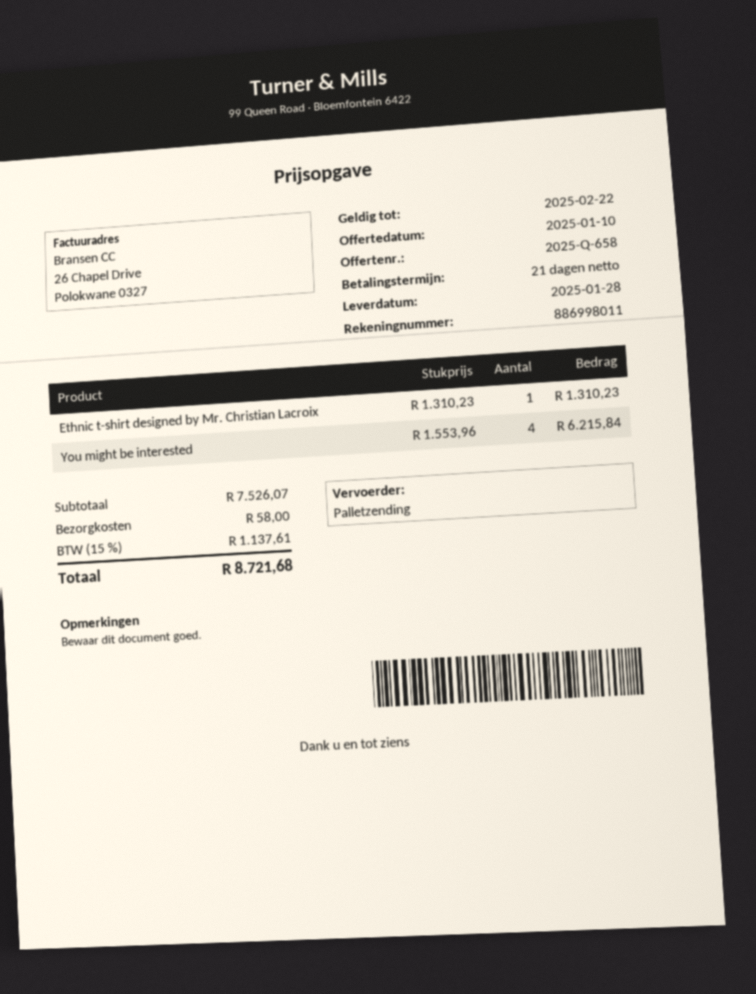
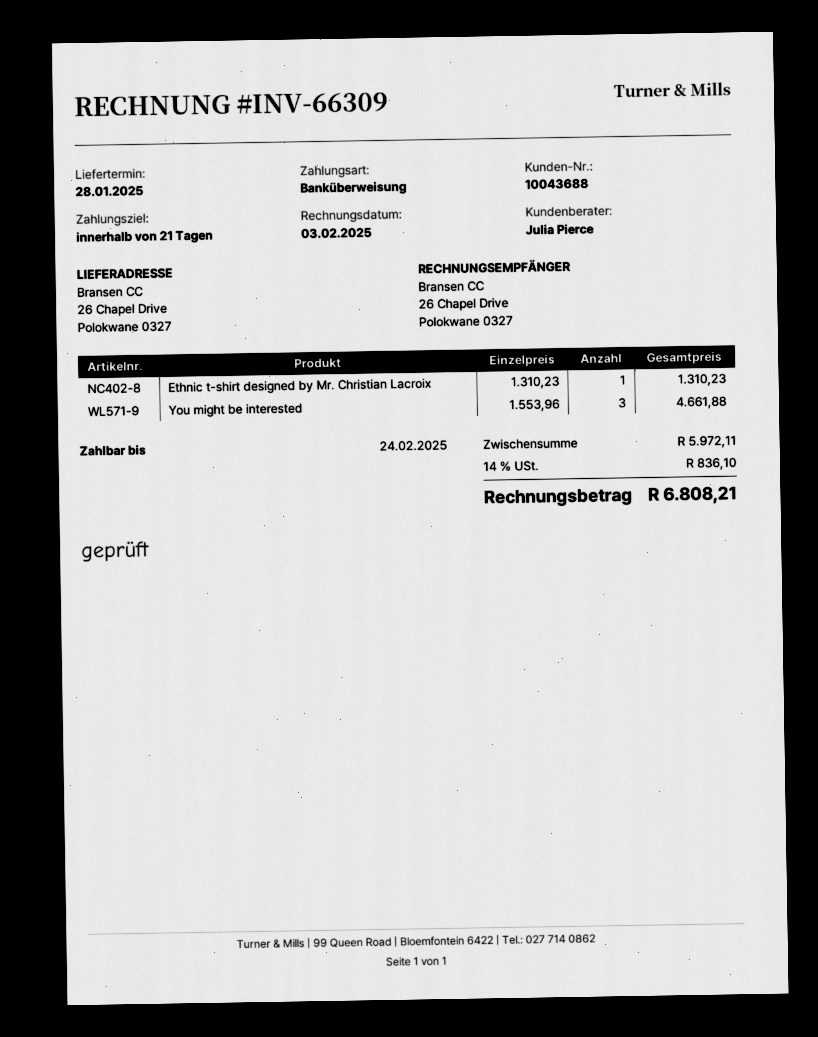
You might be interested: 4 x 1553.96 = 6215.84 -> 3 x 1553.96 = 4661.88
subtotal: 7526.07 -> 5972.11
shipping: 58.00 -> none
tax: 15% = 1137.61 -> 14% = 836.10
total: 8721.68 -> 6808.21

